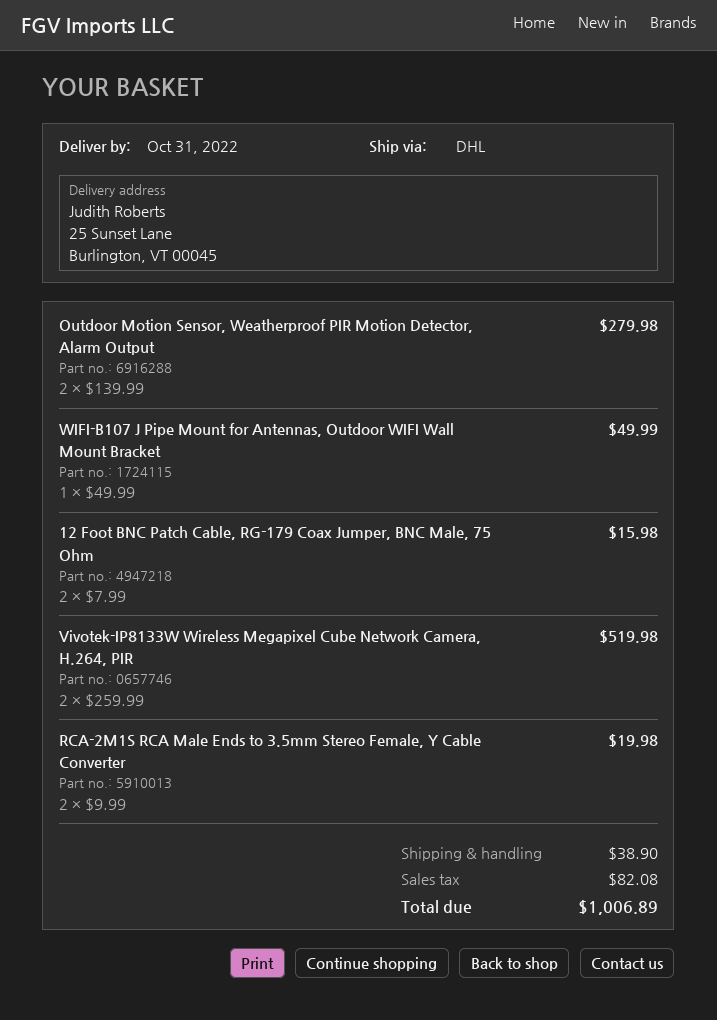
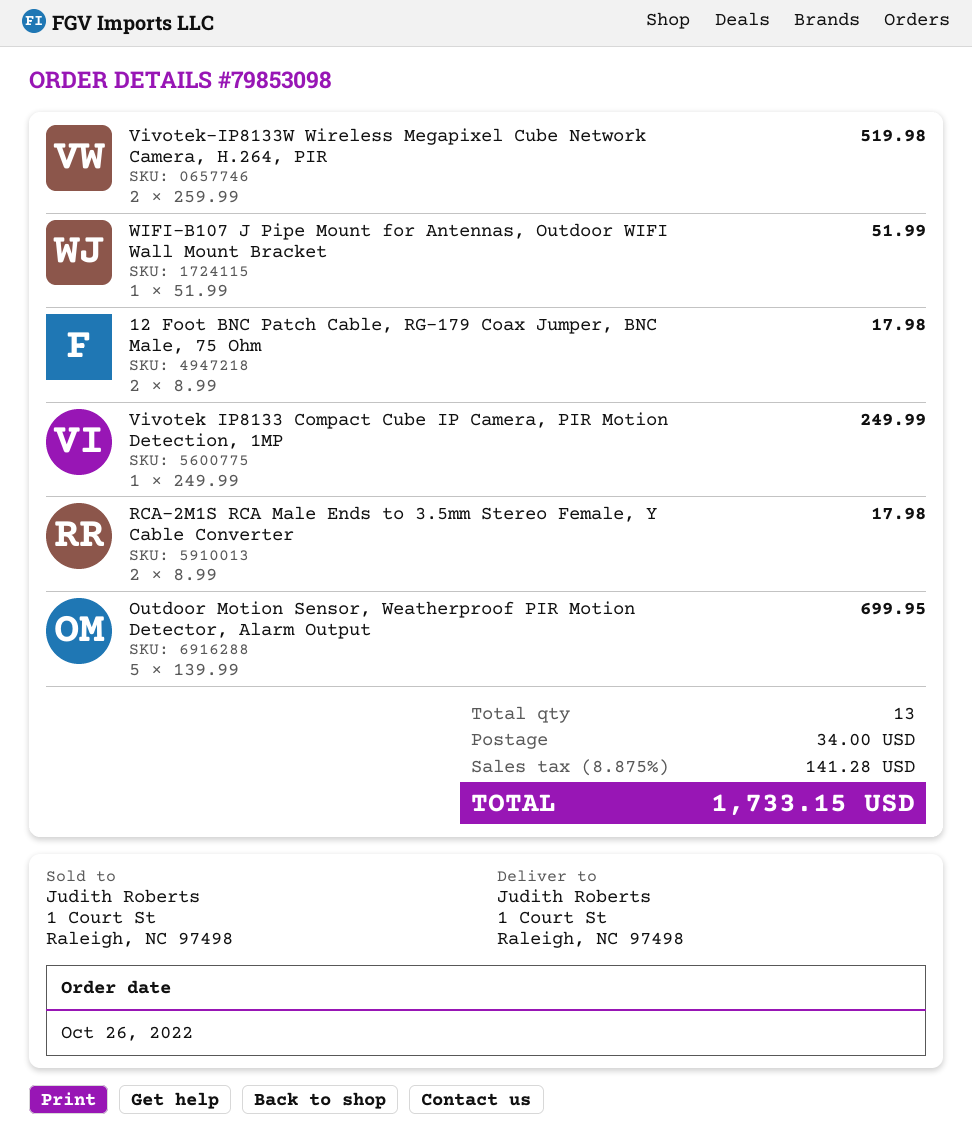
ship to: 25 Sunset Lane, Burlington, VT 00045 -> 1 Court St, Raleigh, NC 97498
Outdoor Motion Sensor, Weatherproof PIR Motion Detector, Alarm Output: 2 x 139.99 = 279.98 -> 5 x 139.99 = 699.95
WIFI-B107 J Pipe Mount for Antennas, Outdoor WIFI Wall Mount Bracket: 1 x 49.99 = 49.99 -> 1 x 51.99 = 51.99
12 Foot BNC Patch Cable, RG-179 Coax Jumper, BNC Male, 75 Ohm: 2 x 7.99 = 15.98 -> 2 x 8.99 = 17.98
RCA-2M1S RCA Male Ends to 3.5mm Stereo Female, Y Cable Converter: 2 x 9.99 = 19.98 -> 2 x 8.99 = 17.98
Vivotek IP8133 Compact Cube IP Camera, PIR Motion Detection, 1MP: none -> 1 x 249.99 = 249.99
shipping: 38.90 -> 34.00
tax: 82.08 -> 141.28
total: 1006.89 -> 1733.15

